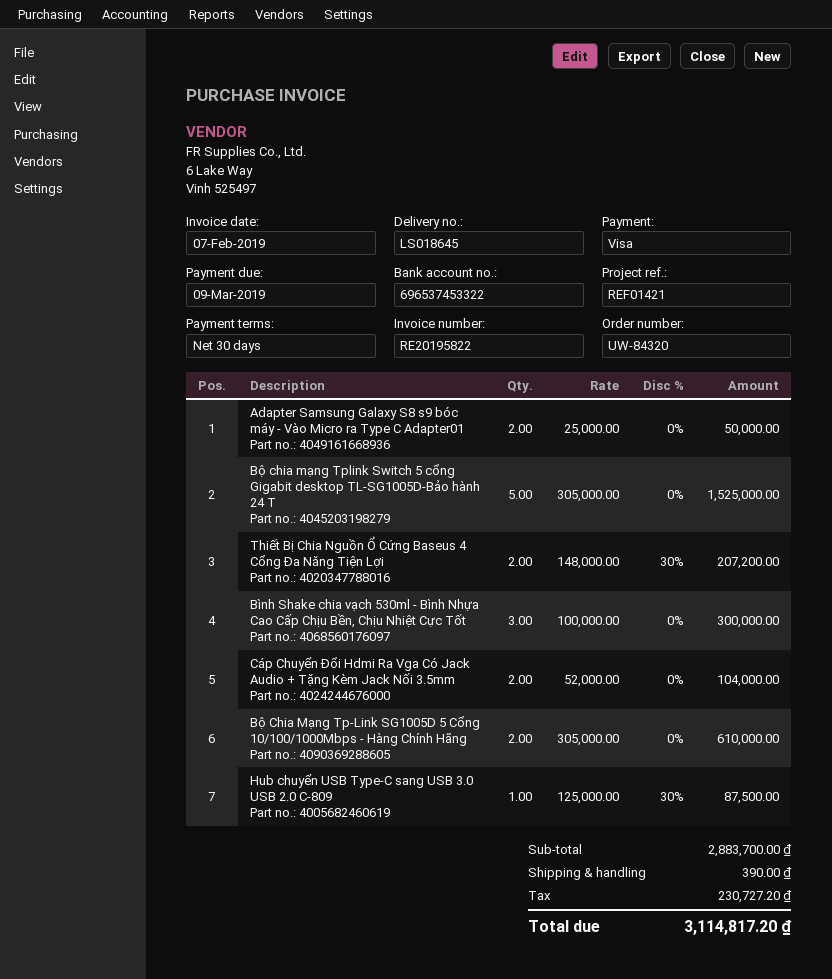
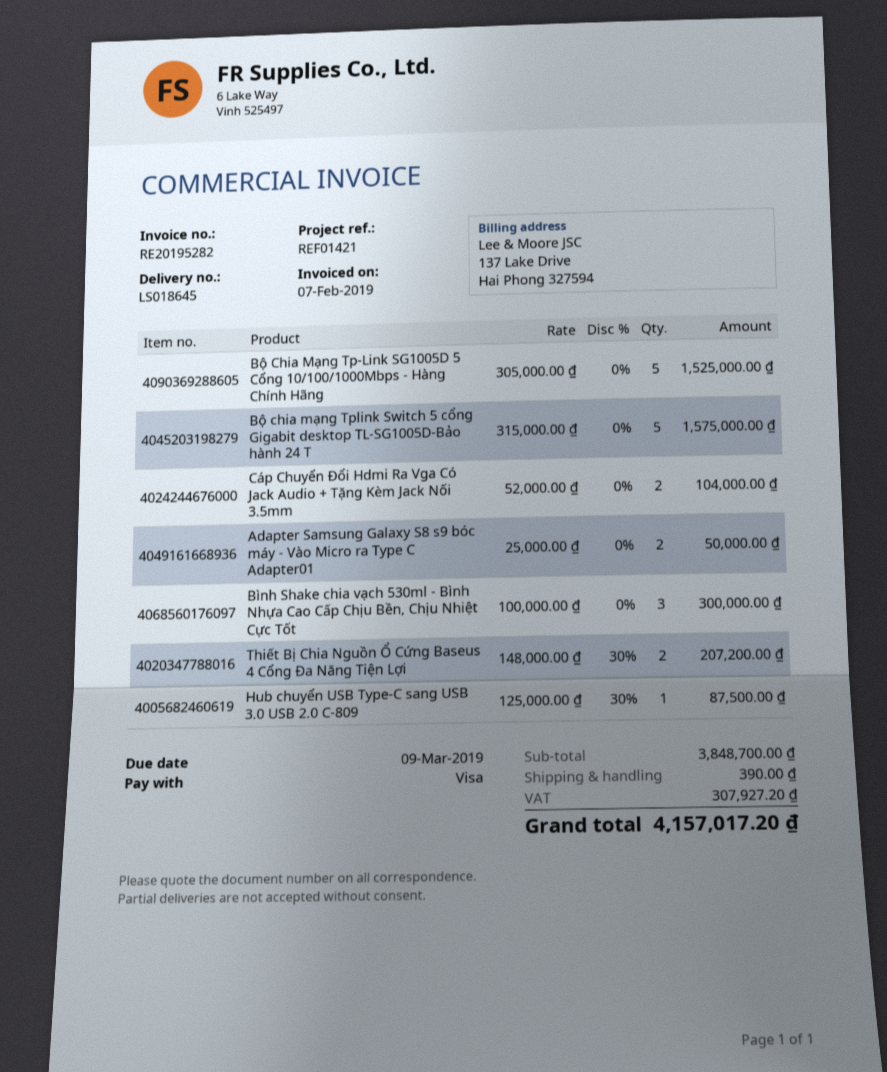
invoice number: RE20195822 -> RE20195282
Bộ chia mạng Tplink Switch 5 cổng Gigabit desktop TL-SG1005D-Bảo hành 24 T: 5 x 305000.00 = 1525000.00 -> 5 x 315000.00 = 1575000.00
Bộ Chia Mạng Tp-Link SG1005D 5 Cổng 10/100/1000Mbps - Hàng Chính Hãng: 2 x 305000.00 = 610000.00 -> 5 x 305000.00 = 1525000.00
subtotal: 2883700.00 -> 3848700.00
tax: 230727.20 -> 307927.20
total: 3114817.20 -> 4157017.20

